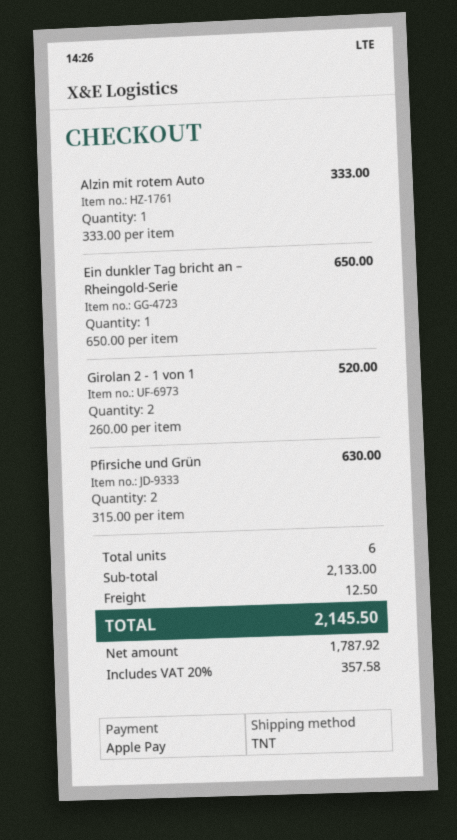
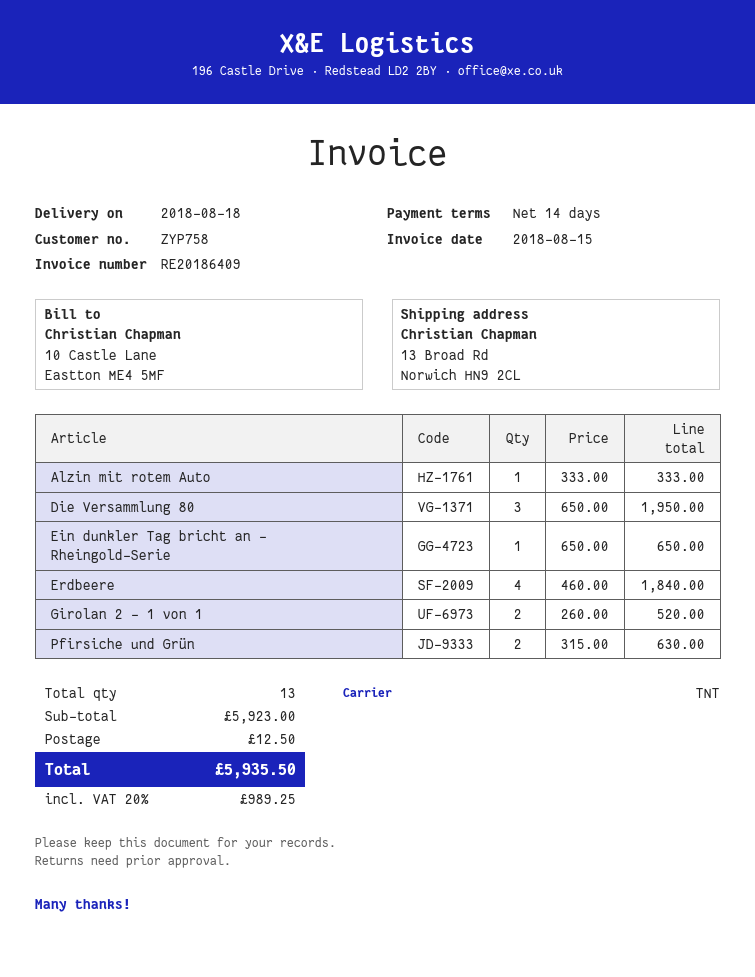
Die Versammlung 80: none -> 3 x 650.00 = 1950.00
Erdbeere: none -> 4 x 460.00 = 1840.00
total quantity: 6 -> 13
subtotal: 2133.00 -> 5923.00
tax: 20% = 357.58 -> 20% = 989.25
total: 2145.50 -> 5935.50

